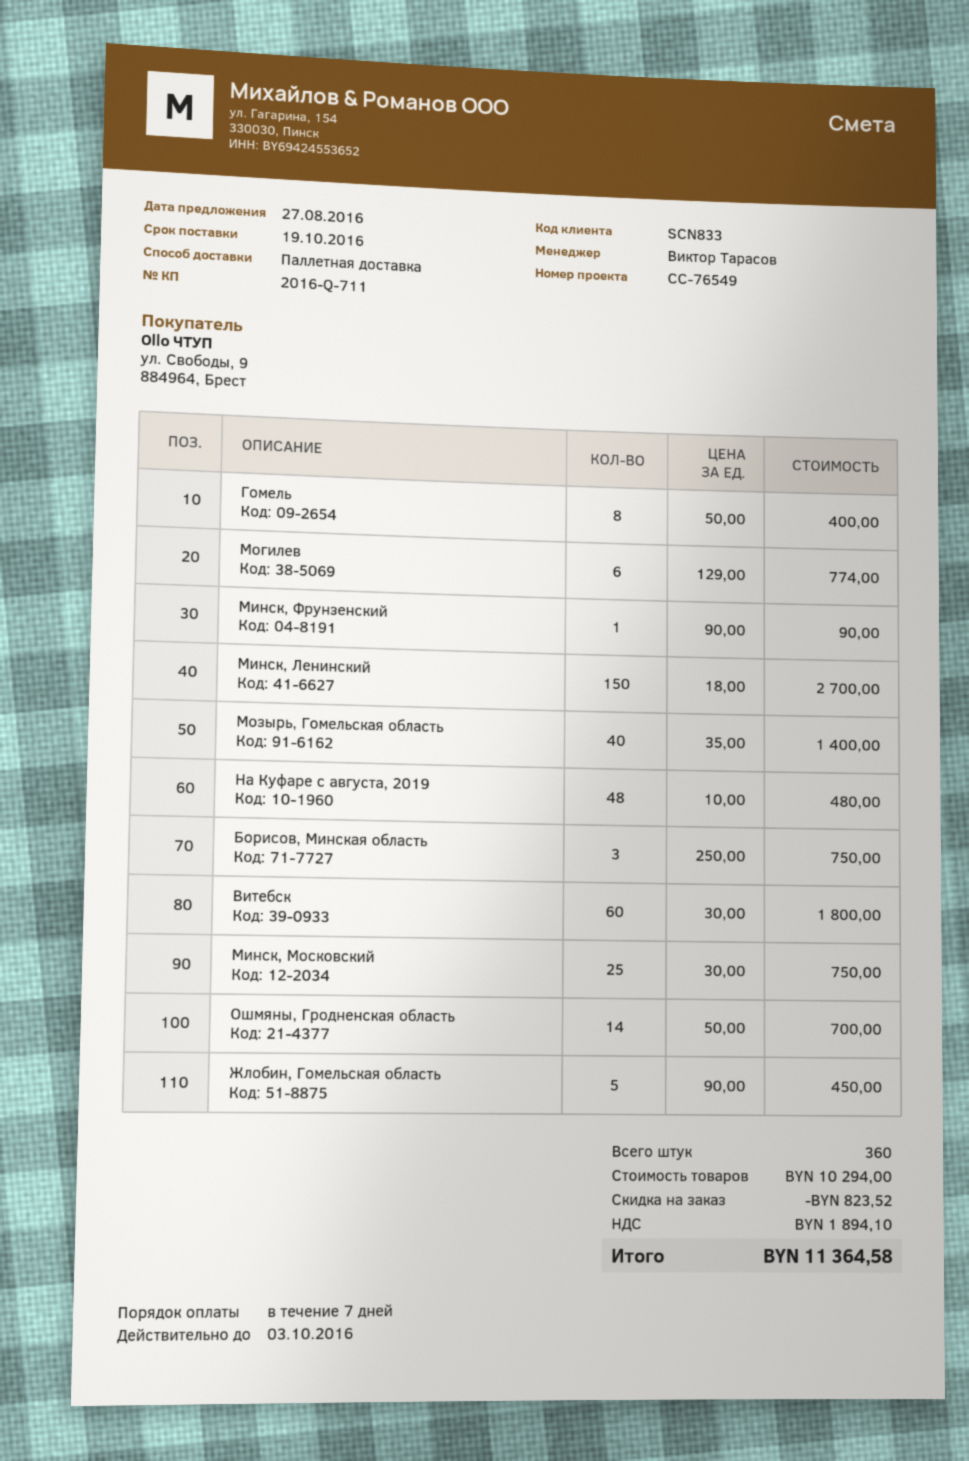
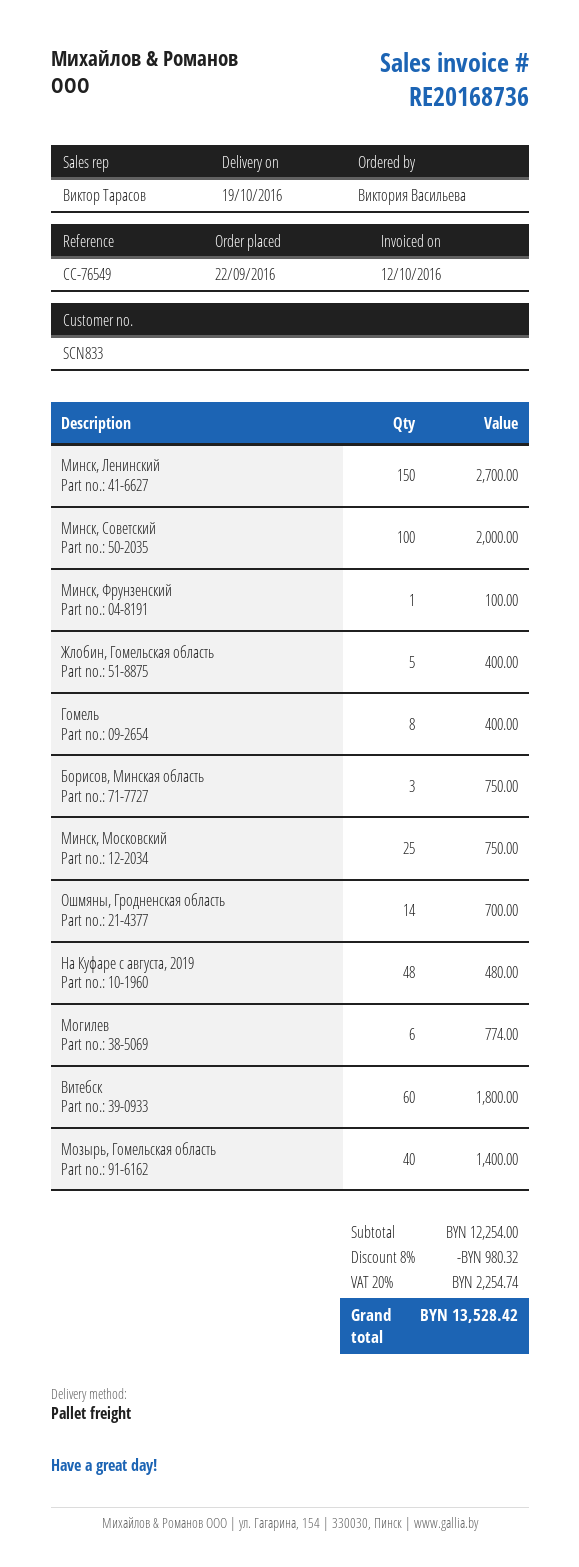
Минск, Фрунзенский: 1 for 90.00 -> 1 for 100.00
Жлобин, Гомельская область: 5 for 450.00 -> 5 for 400.00
Минск, Советский: none -> 100 for 2000.00
subtotal: 10294.00 -> 12254.00
discount: 823.52 -> 980.32
tax: 1894.10 -> 2254.74
total: 11364.58 -> 13528.42

